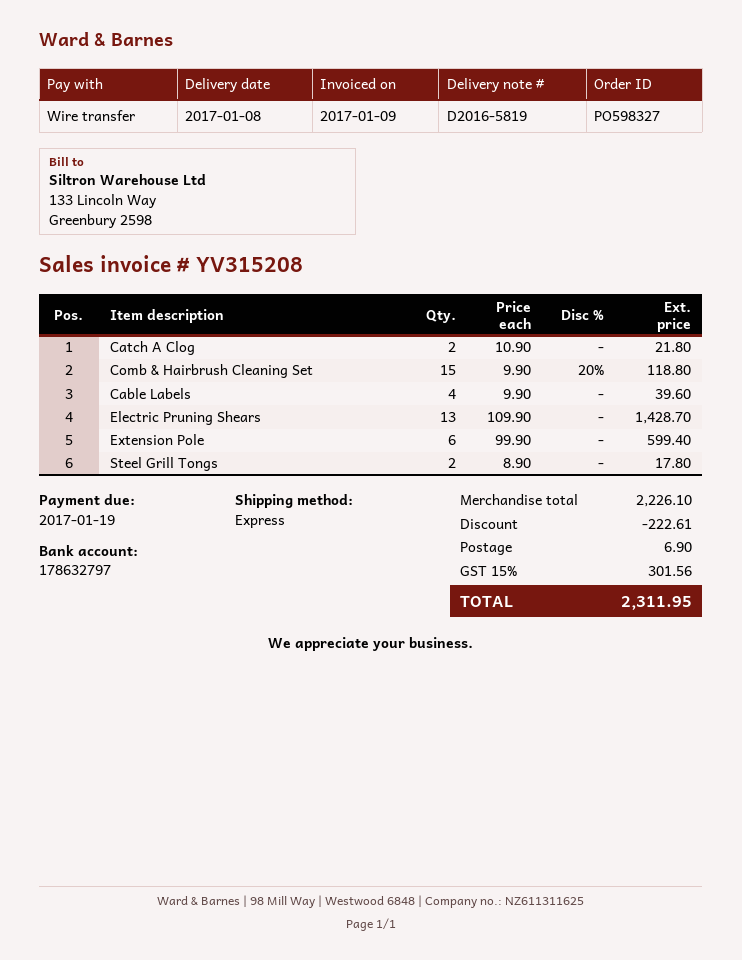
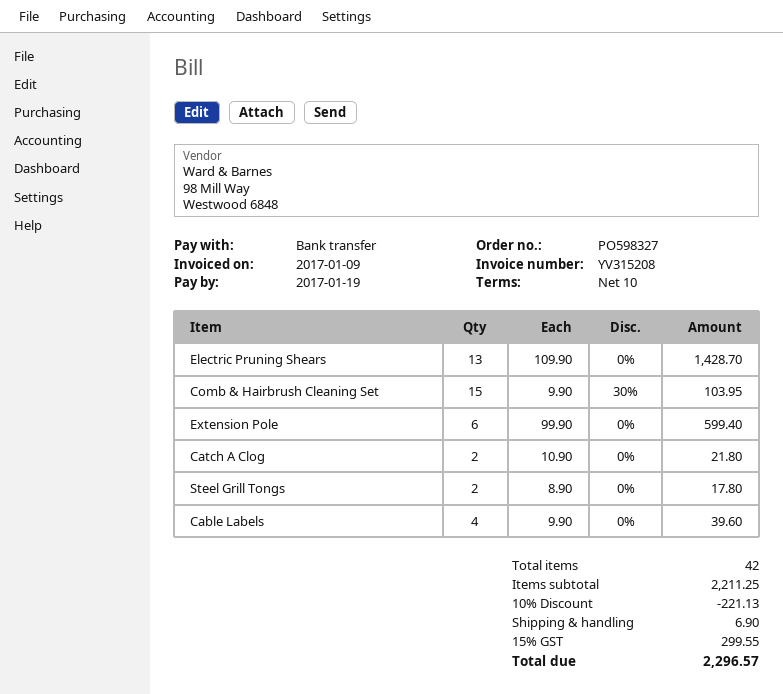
Comb & Hairbrush Cleaning Set: 15 x 9.90 - 20% = 118.80 -> 15 x 9.90 - 30% = 103.95
subtotal: 2226.10 -> 2211.25
discount: 222.61 -> 221.13
tax: 15% = 301.56 -> 15% = 299.55
total: 2311.95 -> 2296.57

